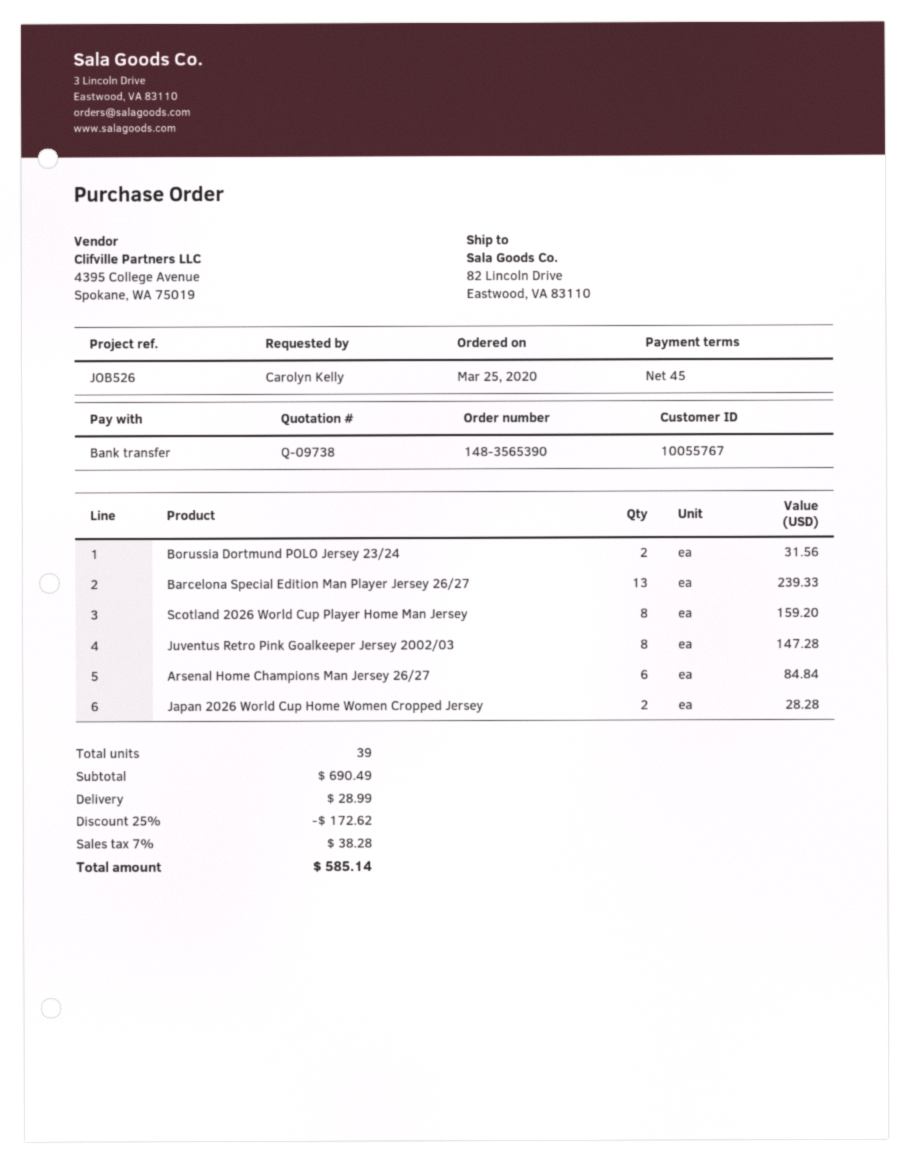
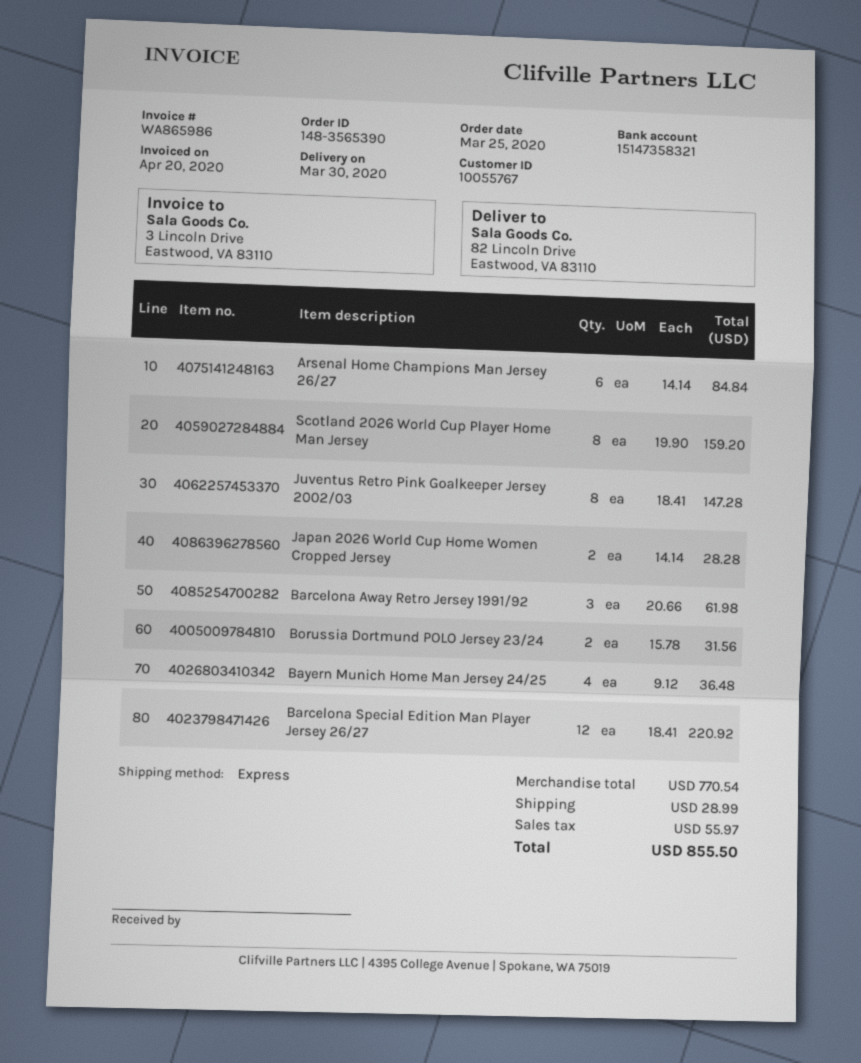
Barcelona Special Edition Man Player Jersey 26/27: 13 for 239.33 -> 12 for 220.92
Barcelona Away Retro Jersey 1991/92: none -> 3 for 61.98
Bayern Munich Home Man Jersey 24/25: none -> 4 for 36.48
subtotal: 690.49 -> 770.54
discount: 25% = 172.62 -> none
tax: 38.28 -> 55.97
total: 585.14 -> 855.50

